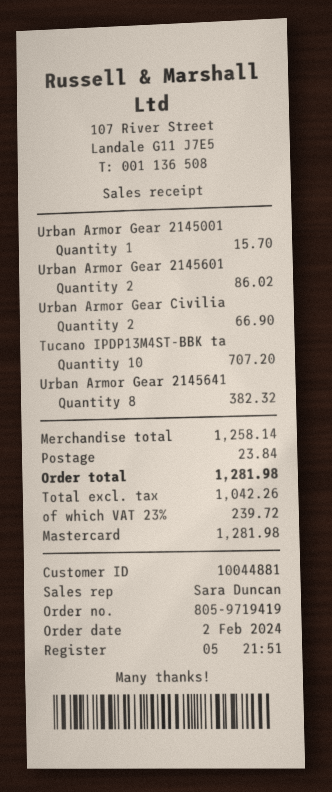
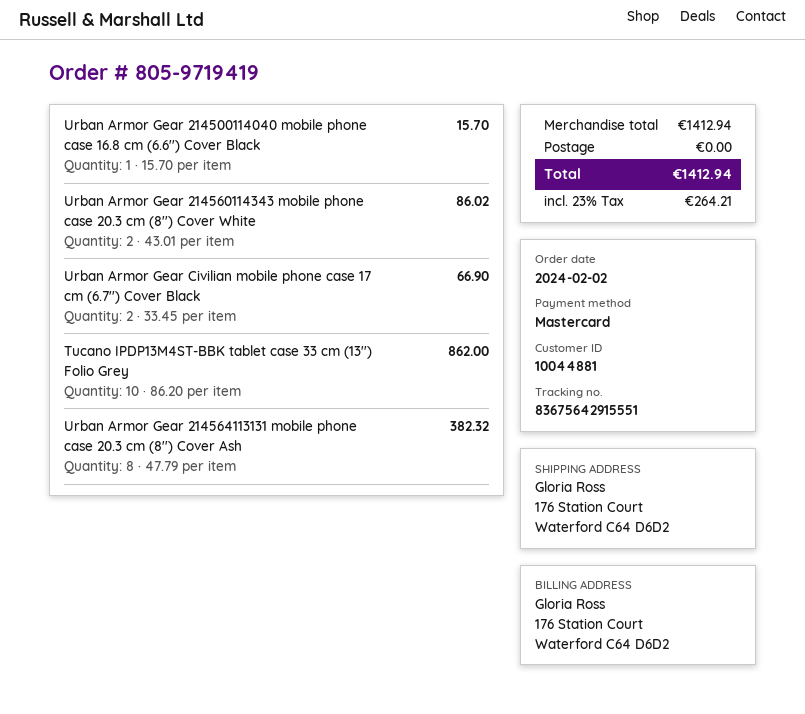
Tucano IPDP13M4ST-BBK ta: 10 for 707.20 -> 10 for 862.00
subtotal: 1258.14 -> 1412.94
shipping: 23.84 -> 0.00
tax: 23% = 239.72 -> 23% = 264.21
total: 1281.98 -> 1412.94

